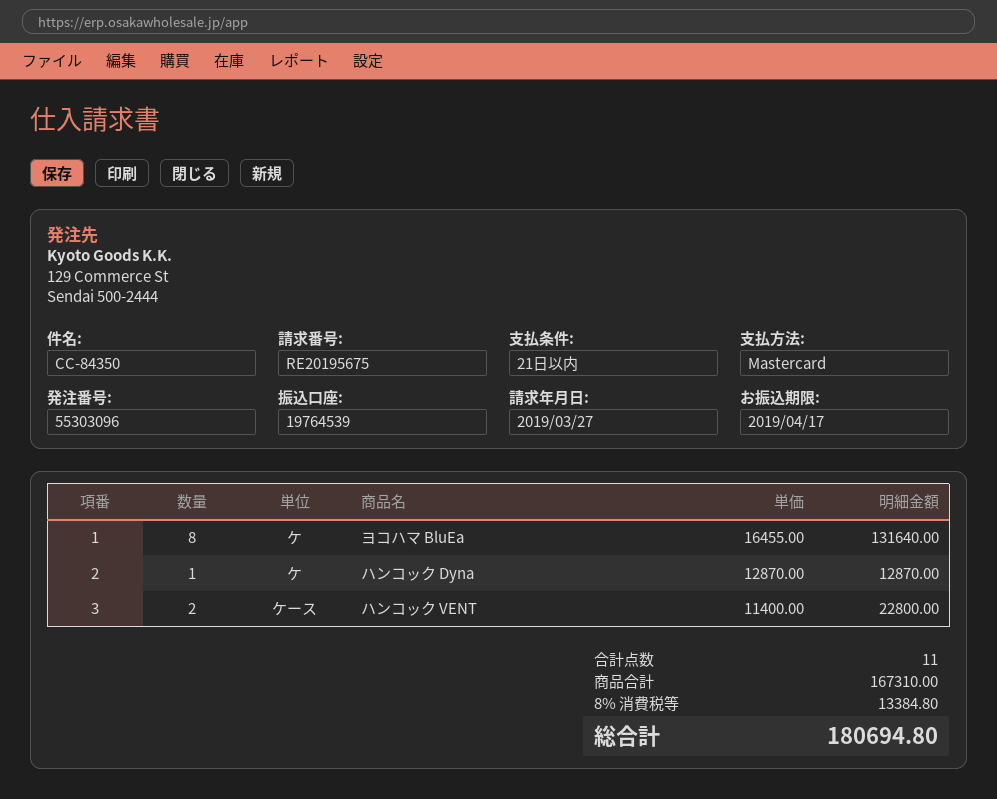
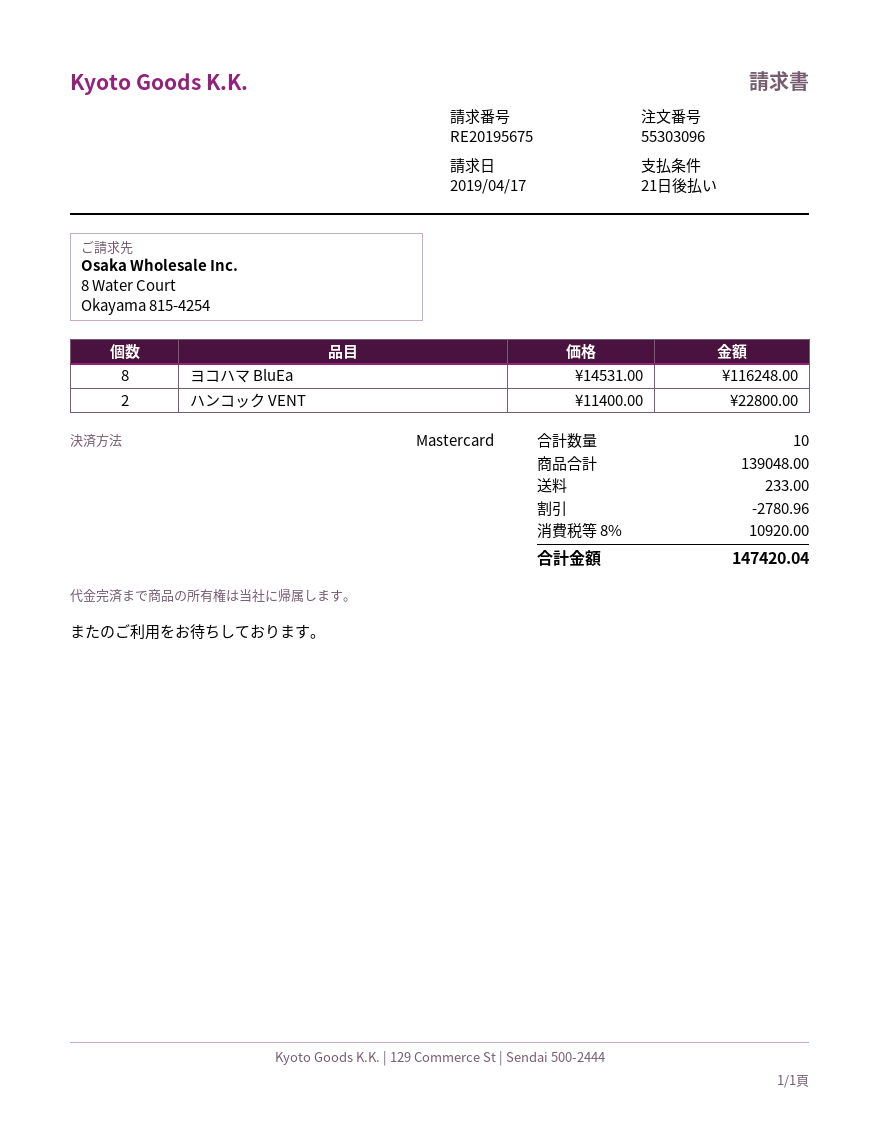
invoice date: 2019-03-27 -> 2019-04-17
ヨコハマ BluEa: 8 x 16455.00 = 131640.00 -> 8 x 14531.00 = 116248.00
ハンコック Dyna: 1 x 12870.00 = 12870.00 -> none
total quantity: 11 -> 10
subtotal: 167310.00 -> 139048.00
discount: none -> 2780.96
shipping: none -> 233.00
tax: 8% = 13384.80 -> 8% = 10920.00
total: 180694.80 -> 147420.04

